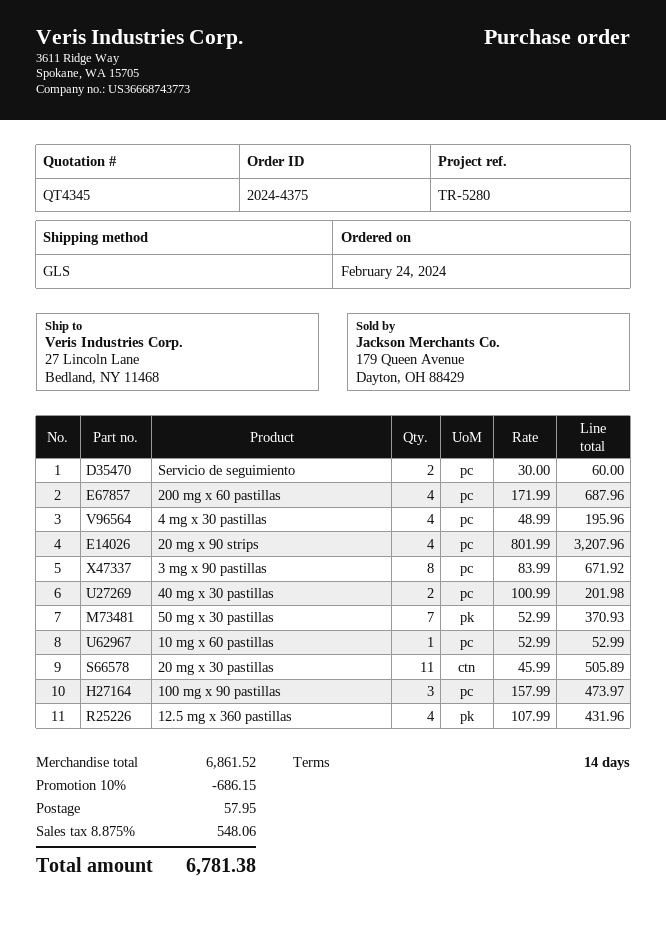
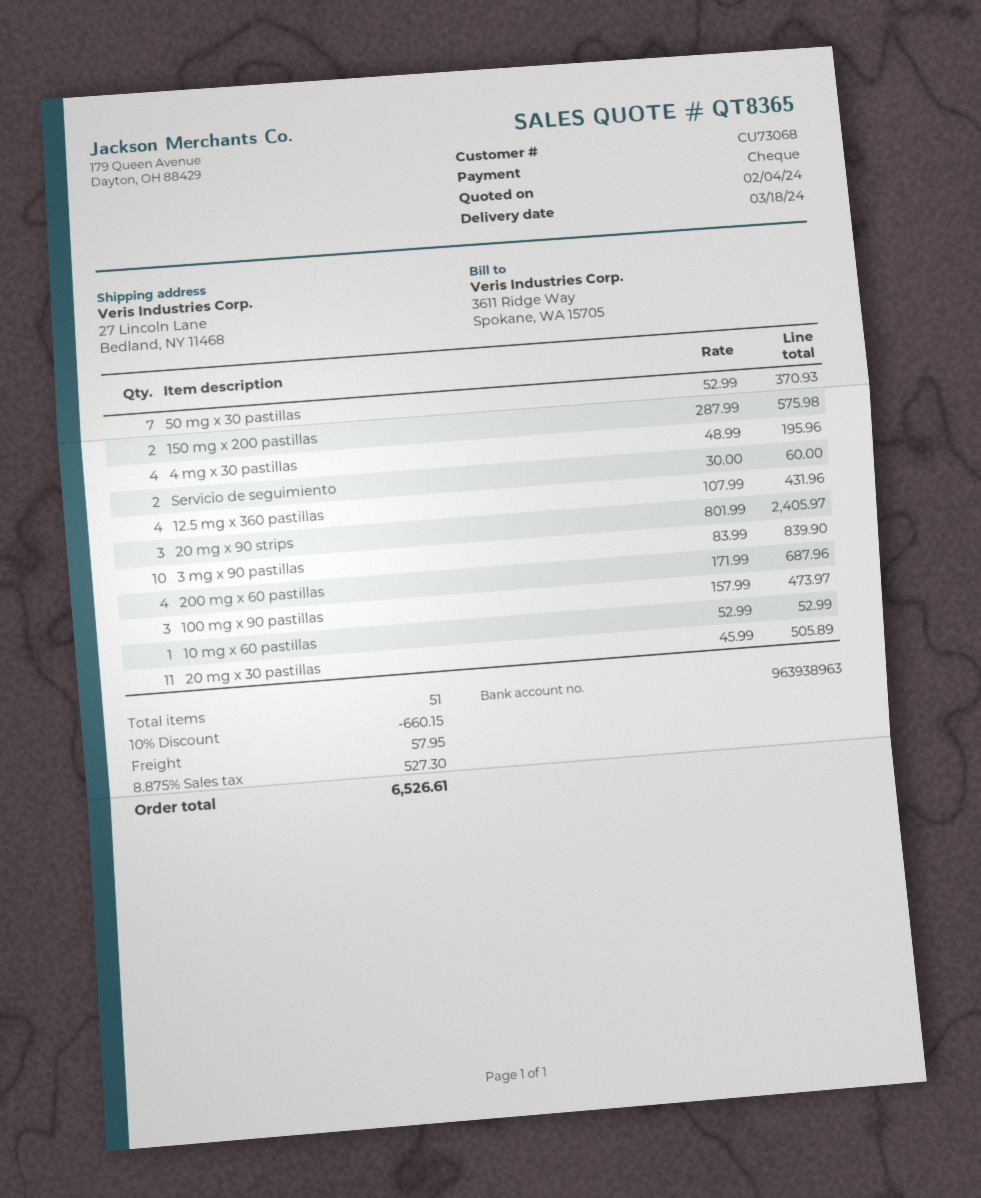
quote number: QT4345 -> QT8365
20 mg x 90 strips: 4 x 801.99 = 3207.96 -> 3 x 801.99 = 2405.97
3 mg x 90 pastillas: 8 x 83.99 = 671.92 -> 10 x 83.99 = 839.90
40 mg x 30 pastillas: 2 x 100.99 = 201.98 -> none
150 mg x 200 pastillas: none -> 2 x 287.99 = 575.98
discount: 10% = 686.15 -> 10% = 660.15
tax: 8.875% = 548.06 -> 8.875% = 527.30
total: 6781.38 -> 6526.61

